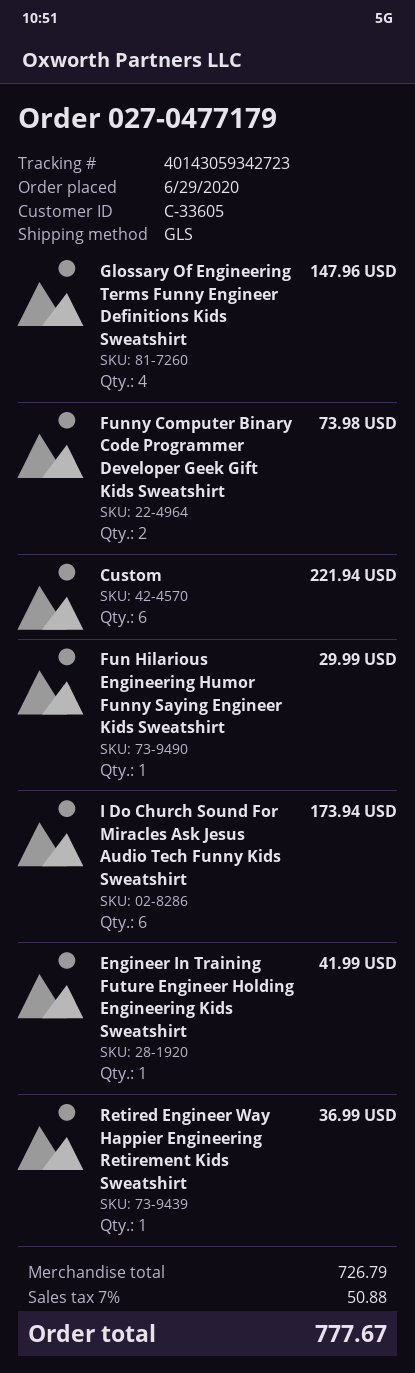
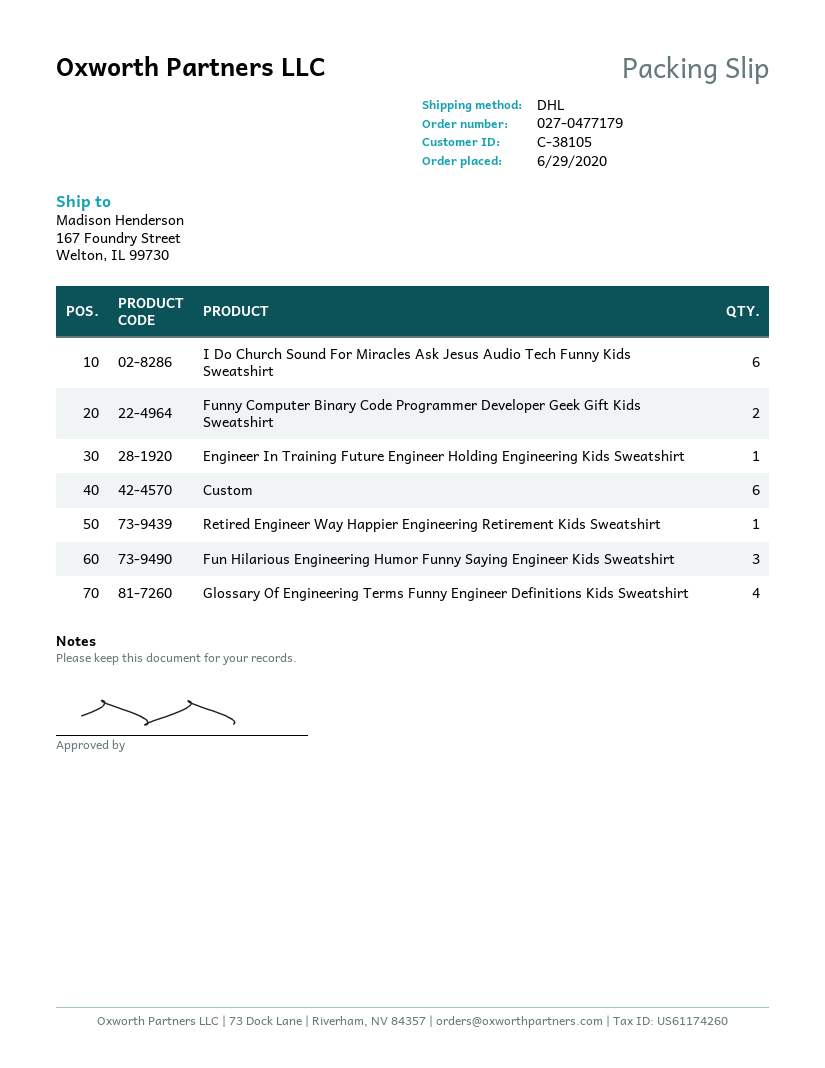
customer number: C-33605 -> C-38105
shipping method: GLS -> DHL
Fun Hilarious Engineering Humor Funny Saying Engineer Kids Sweatshirt: 1 -> 3

